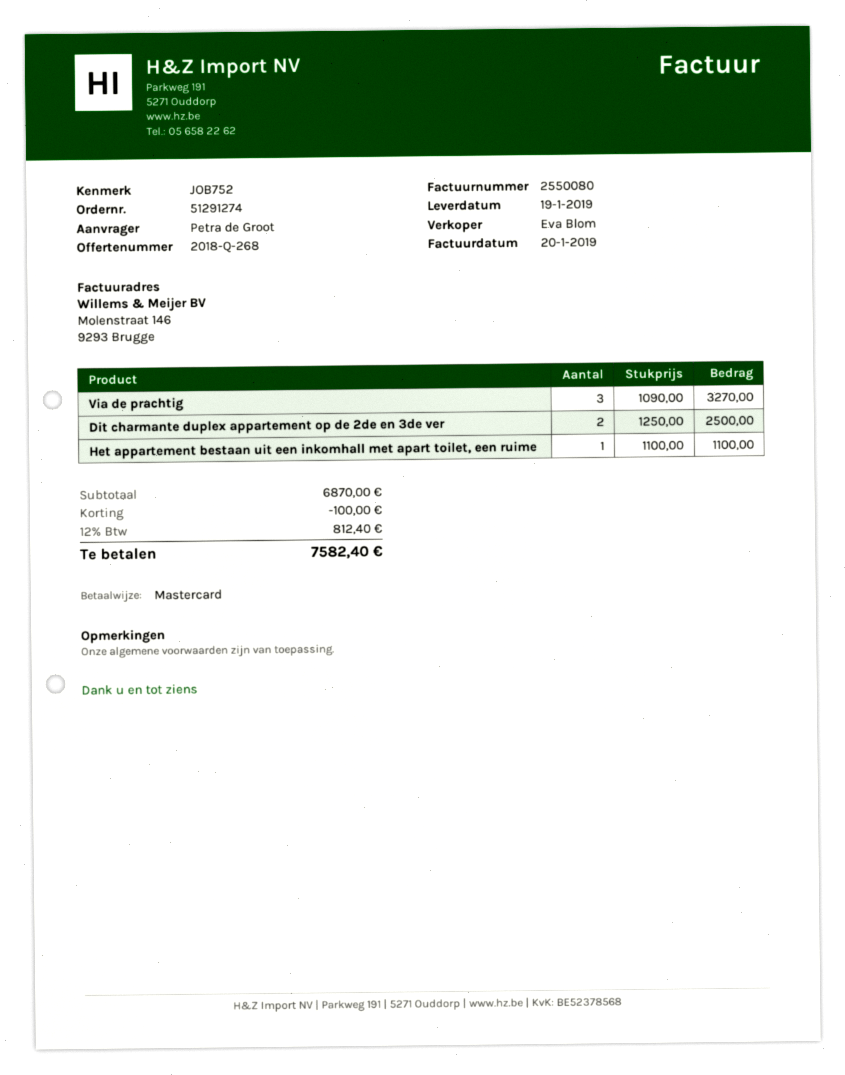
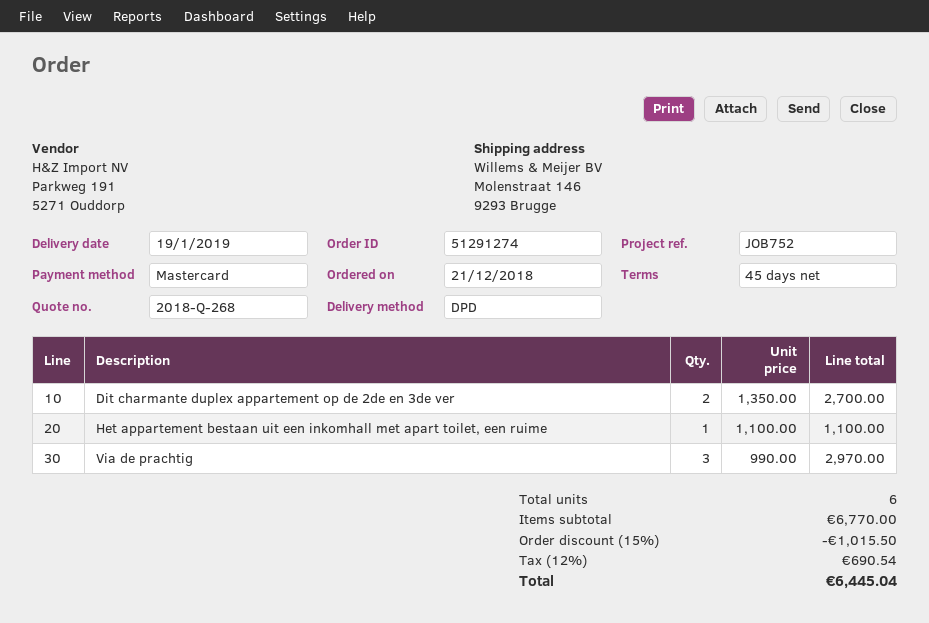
Via de prachtig: 3 x 1090.00 = 3270.00 -> 3 x 990.00 = 2970.00
Dit charmante duplex appartement op de 2de en 3de ver: 2 x 1250.00 = 2500.00 -> 2 x 1350.00 = 2700.00
subtotal: 6870.00 -> 6770.00
discount: 100.00 -> 1015.50
tax: 12% = 812.40 -> 12% = 690.54
total: 7582.40 -> 6445.04

